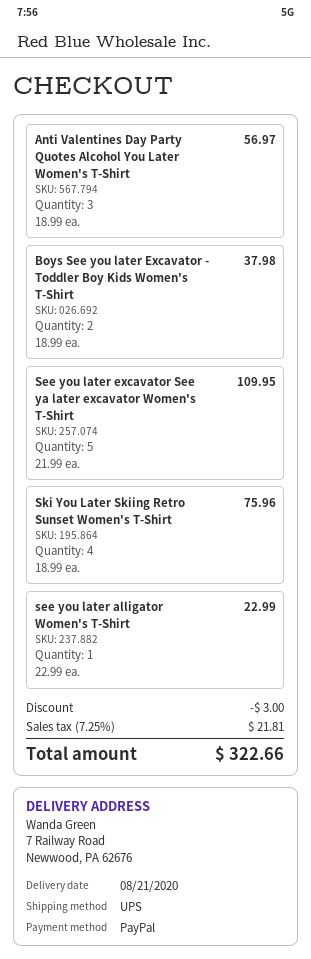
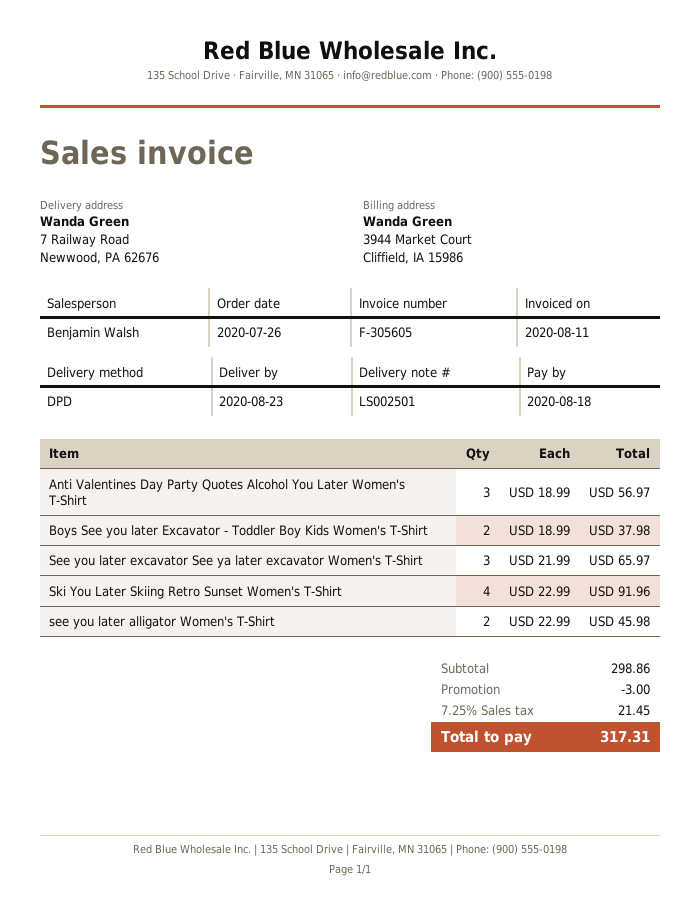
delivery date: 2020-08-21 -> 2020-08-23
shipping method: UPS -> DPD
See you later excavator See ya later excavator Women's T-Shirt: 5 x 21.99 = 109.95 -> 3 x 21.99 = 65.97
Ski You Later Skiing Retro Sunset Women's T-Shirt: 4 x 18.99 = 75.96 -> 4 x 22.99 = 91.96
see you later alligator Women's T-Shirt: 1 x 22.99 = 22.99 -> 2 x 22.99 = 45.98
tax: 7.25% = 21.81 -> 7.25% = 21.45
total: 322.66 -> 317.31

